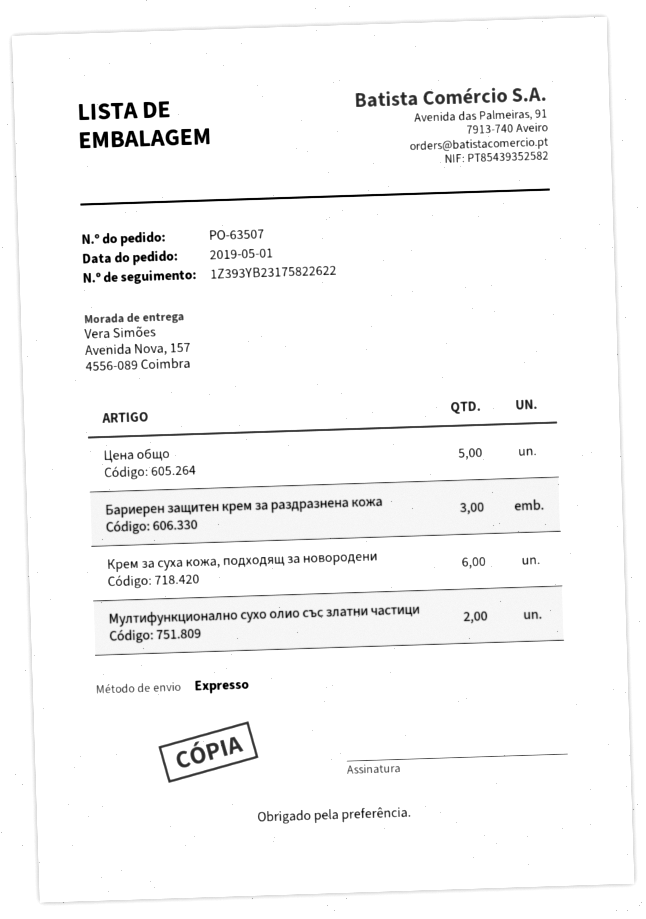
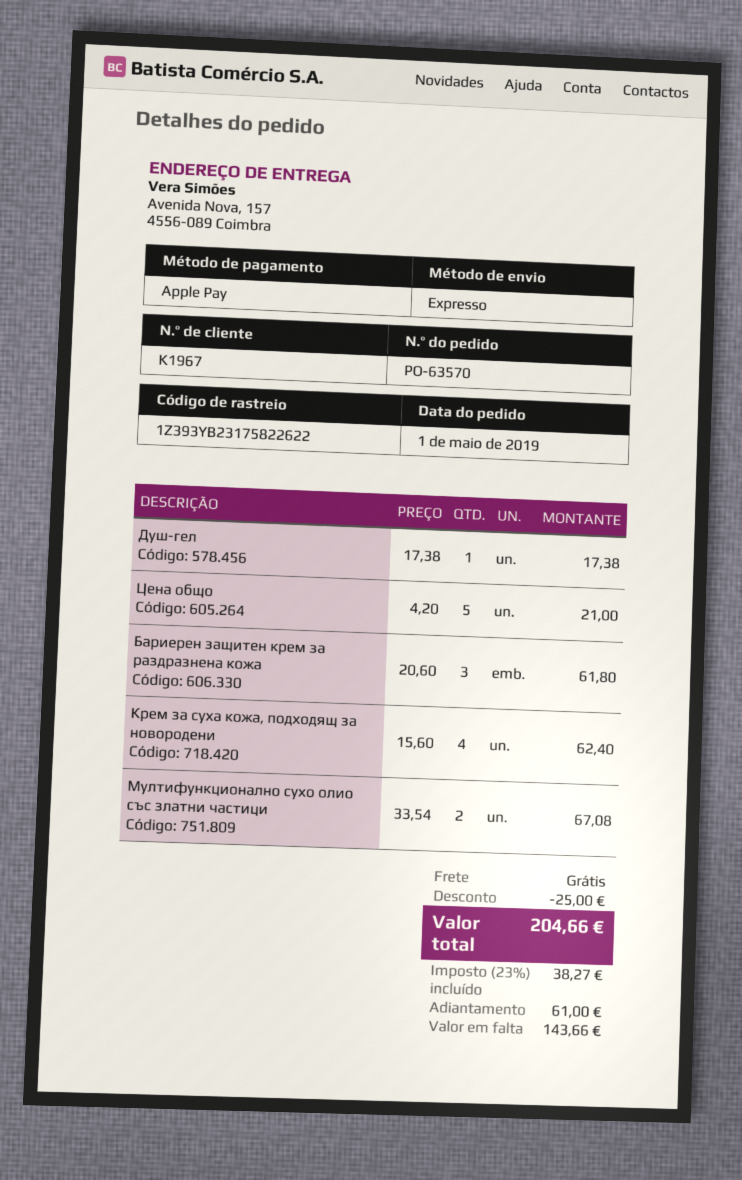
order number: PO-63507 -> PO-63570
Крем за суха кожа, подходящ за новородени: 6 -> 4
Душ-гел: none -> 1

